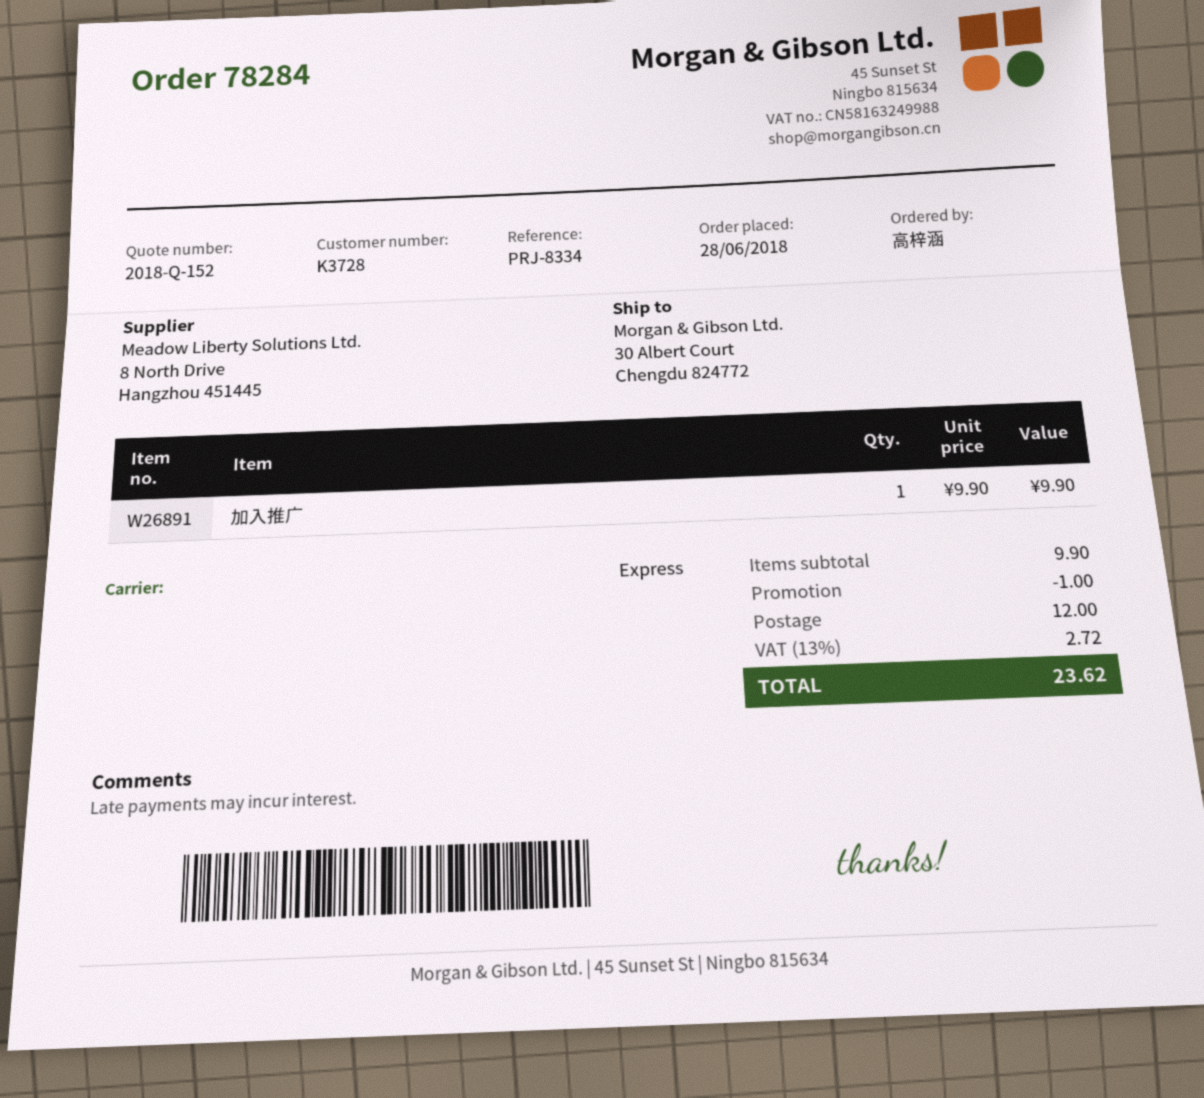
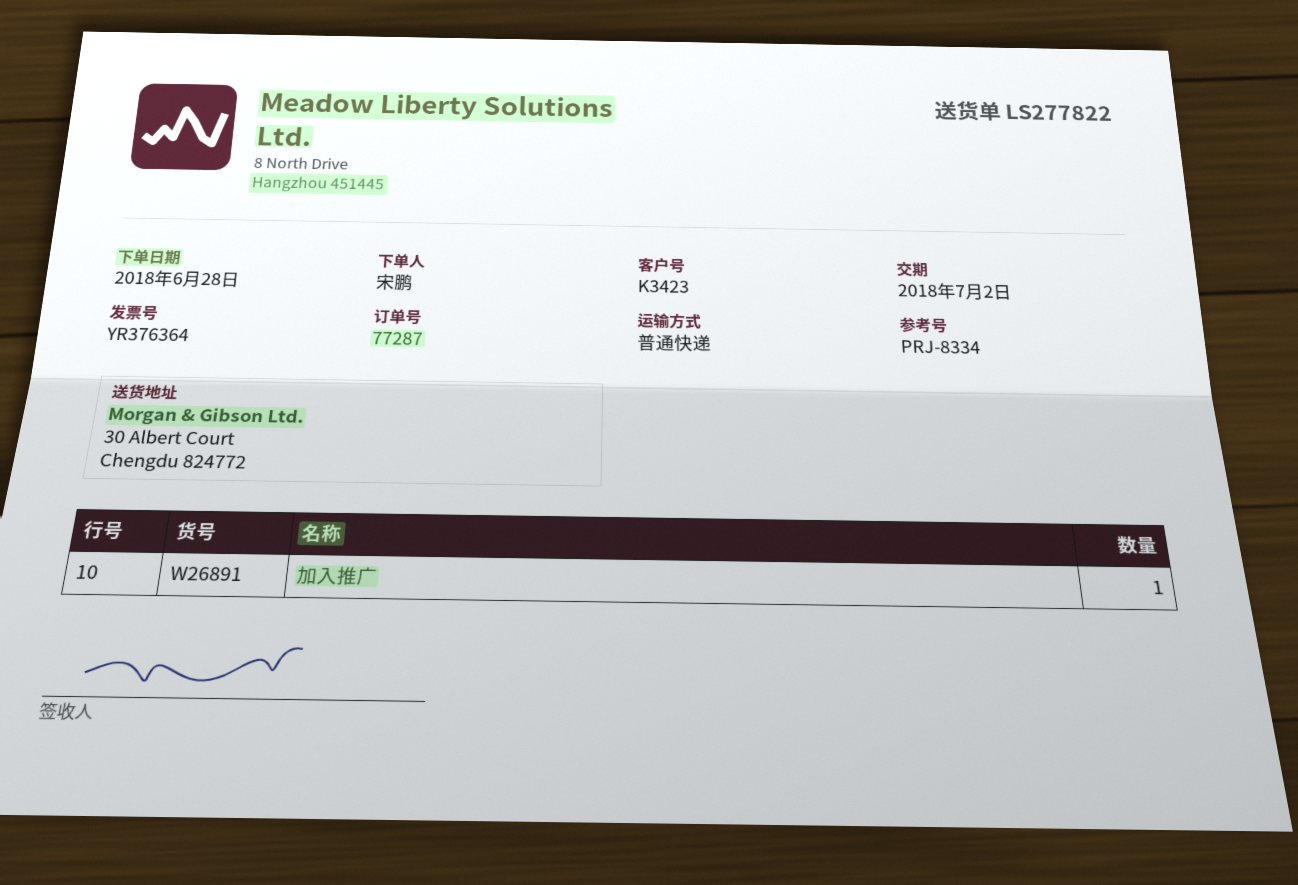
order number: 78284 -> 77287
customer number: K3728 -> K3423
ordered by: 高梓涵 -> 宋鹏
shipping method: express -> standard

